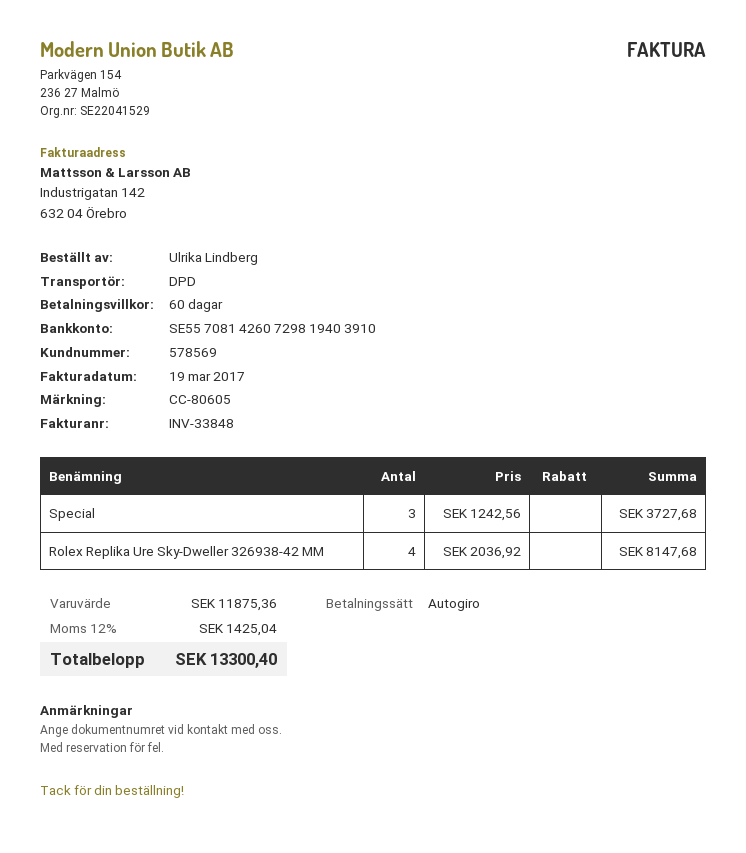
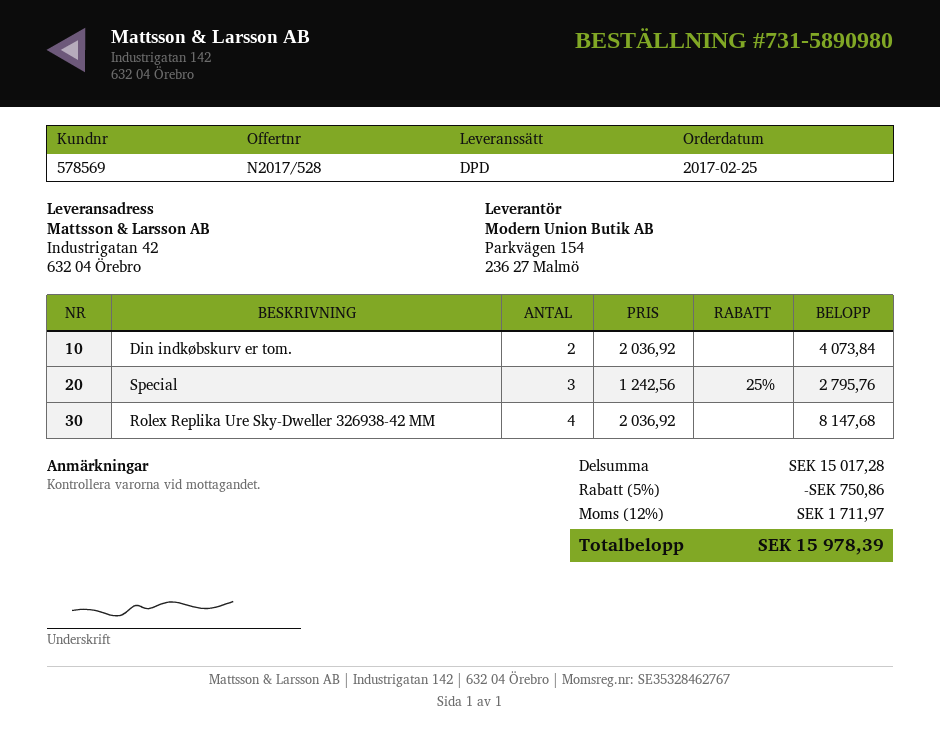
Special: 3 x 1242.56 = 3727.68 -> 3 x 1242.56 - 25% = 2795.76
Din indkøbskurv er tom.: none -> 2 x 2036.92 = 4073.84
subtotal: 11875.36 -> 15017.28
discount: none -> 5% = 750.86
tax: 12% = 1425.04 -> 12% = 1711.97
total: 13300.40 -> 15978.39

